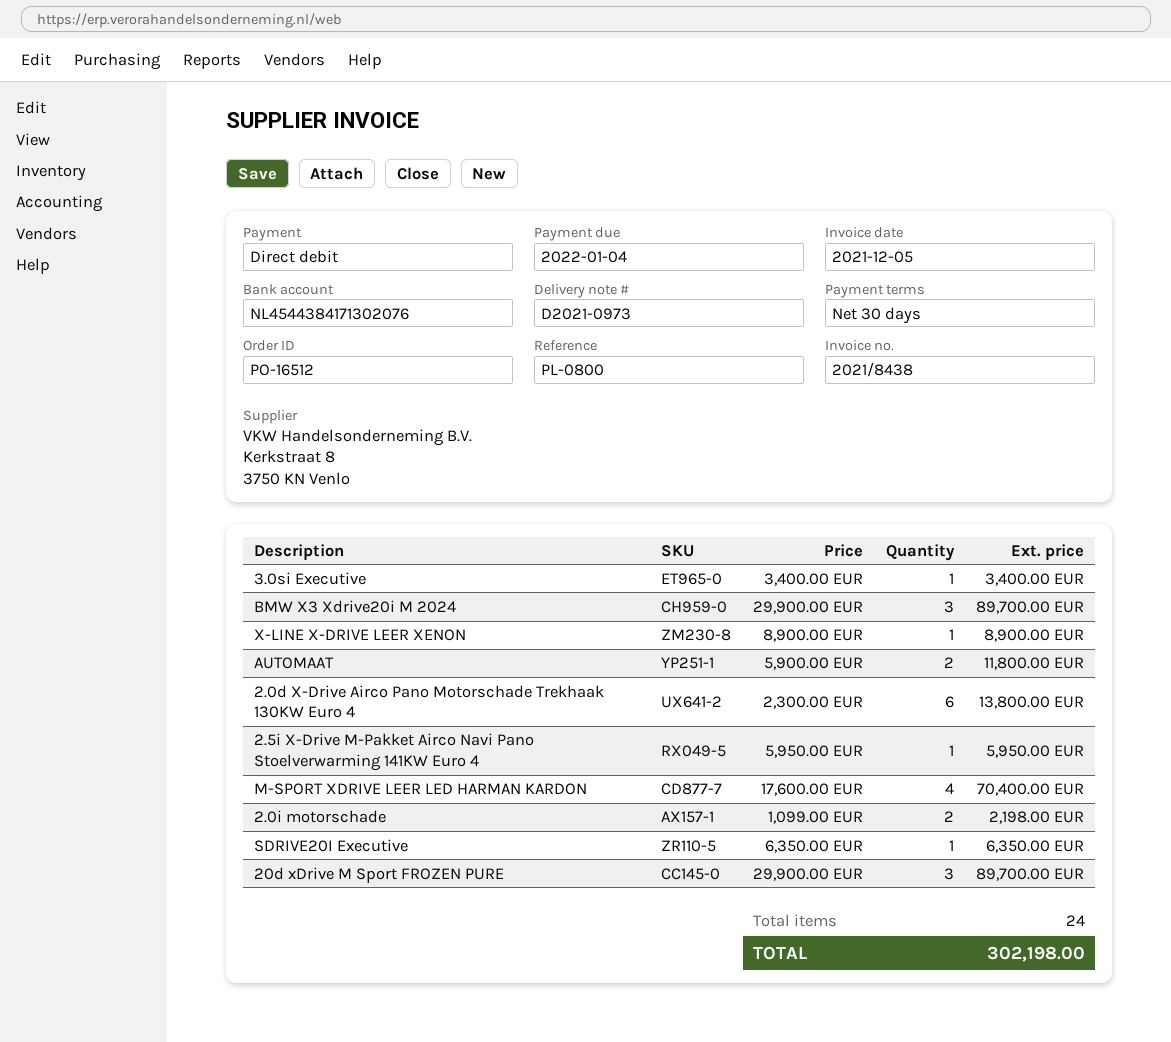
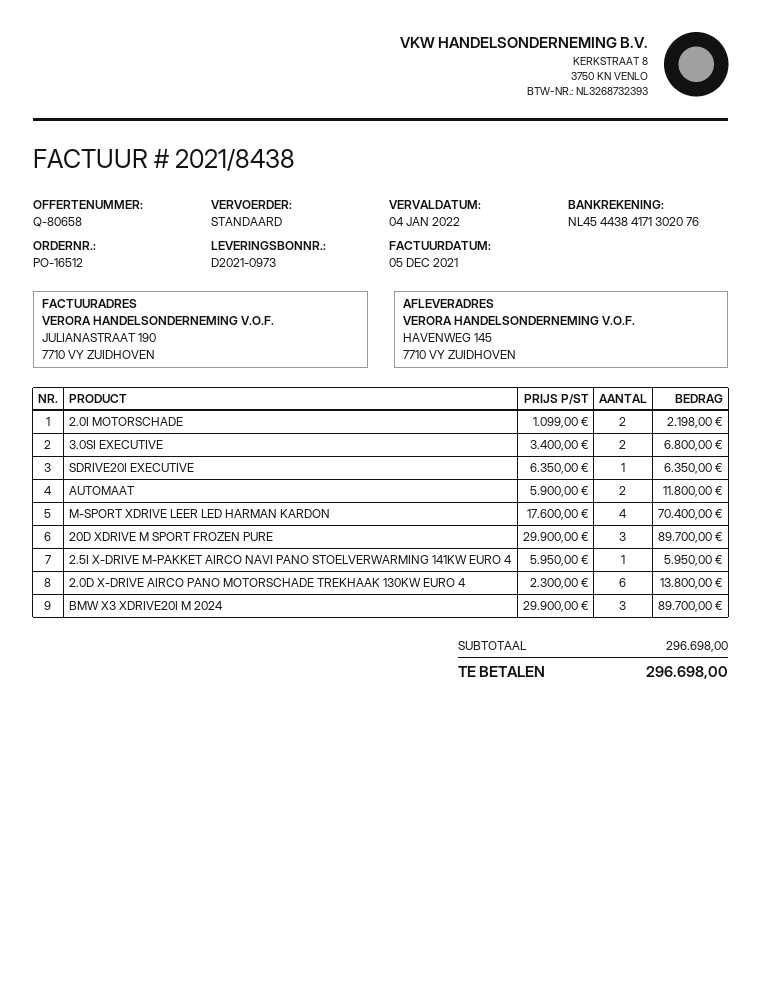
3.0si Executive: 1 x 3400.00 = 3400.00 -> 2 x 3400.00 = 6800.00
X-LINE X-DRIVE LEER XENON: 1 x 8900.00 = 8900.00 -> none
total: 302198.00 -> 296698.00

